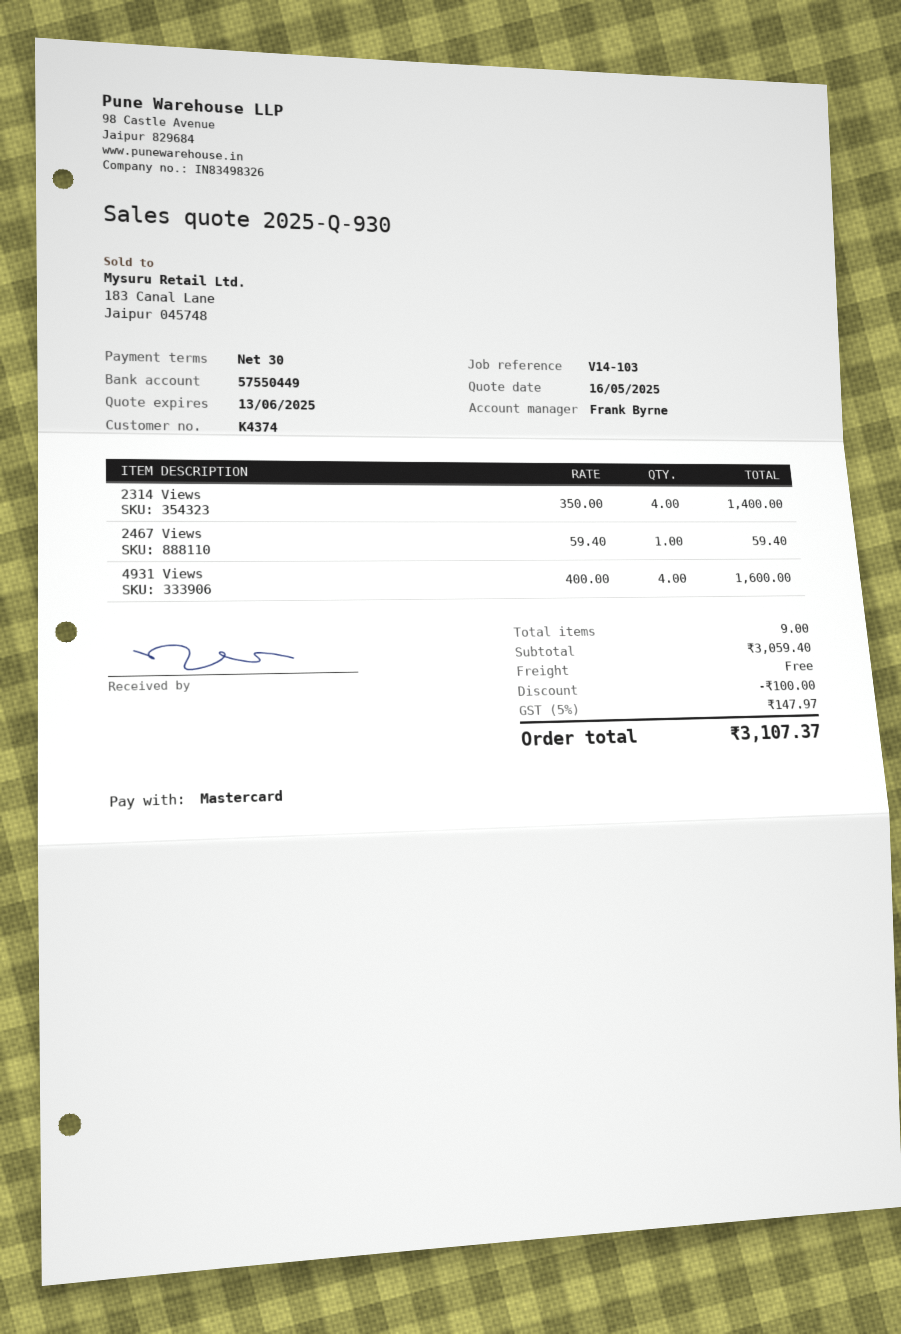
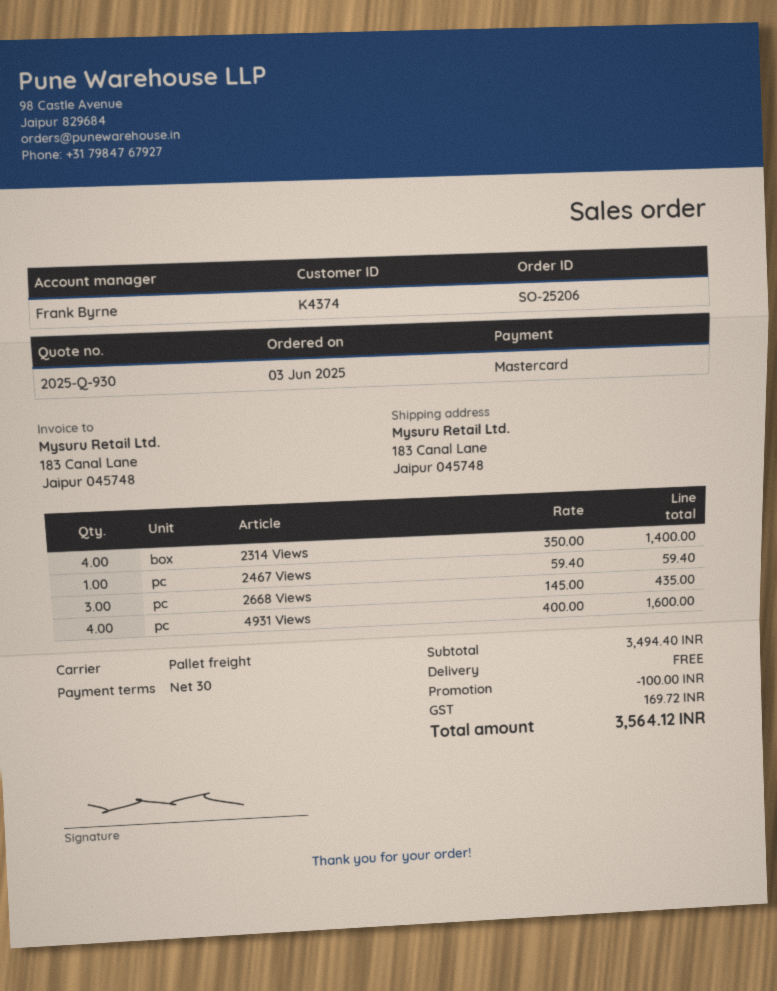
2668 Views: none -> 3 x 145.00 = 435.00
subtotal: 3059.40 -> 3494.40
tax: 147.97 -> 169.72
total: 3107.37 -> 3564.12

